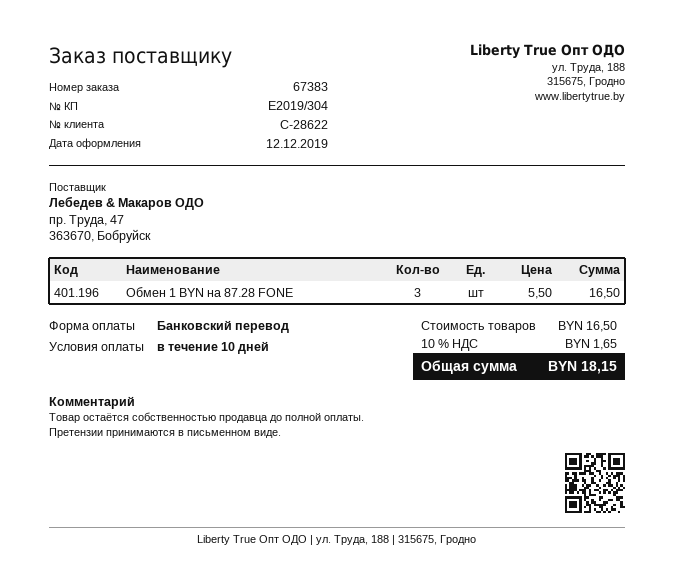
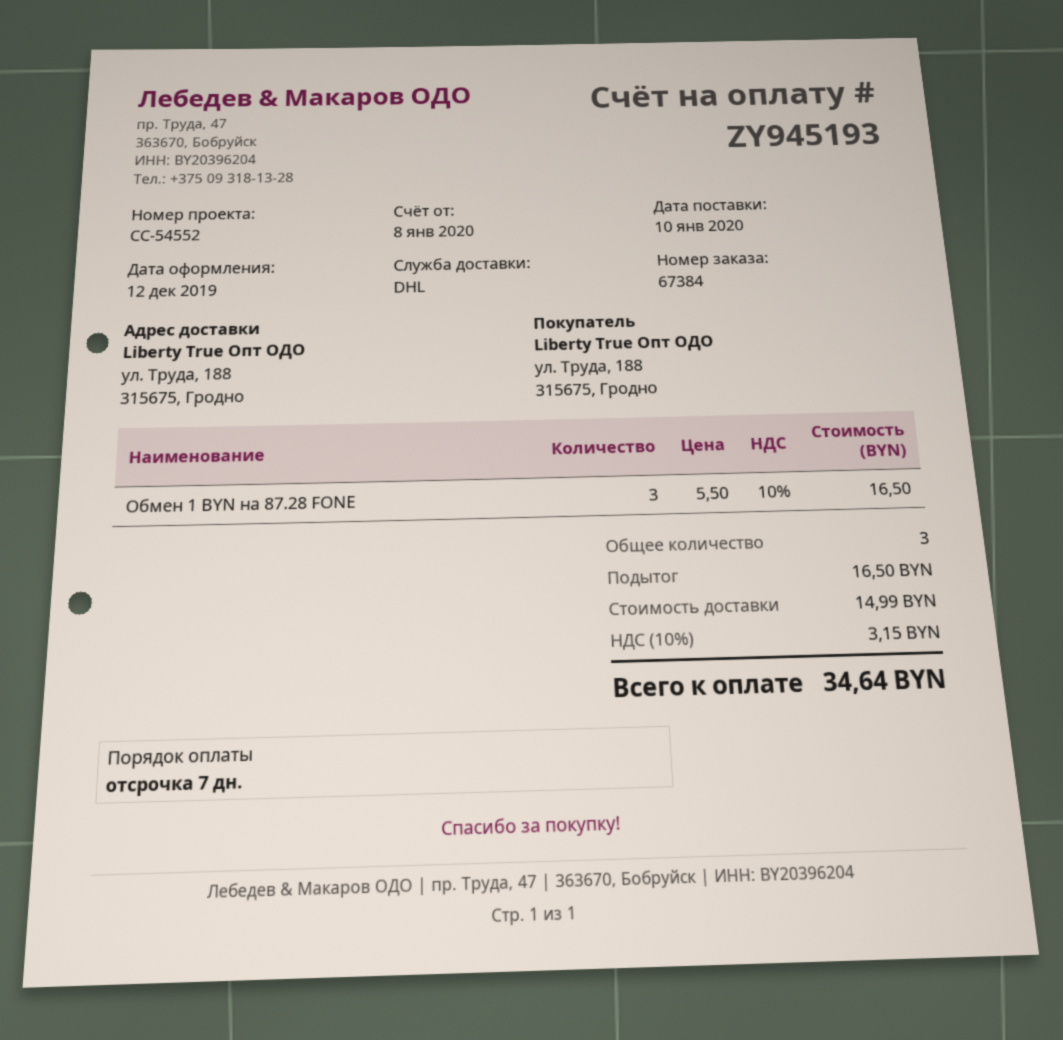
order number: 67383 -> 67384
payment terms: 10 days -> 7 days
shipping: none -> 14.99
tax: 10% = 1.65 -> 10% = 3.15
total: 18.15 -> 34.64

